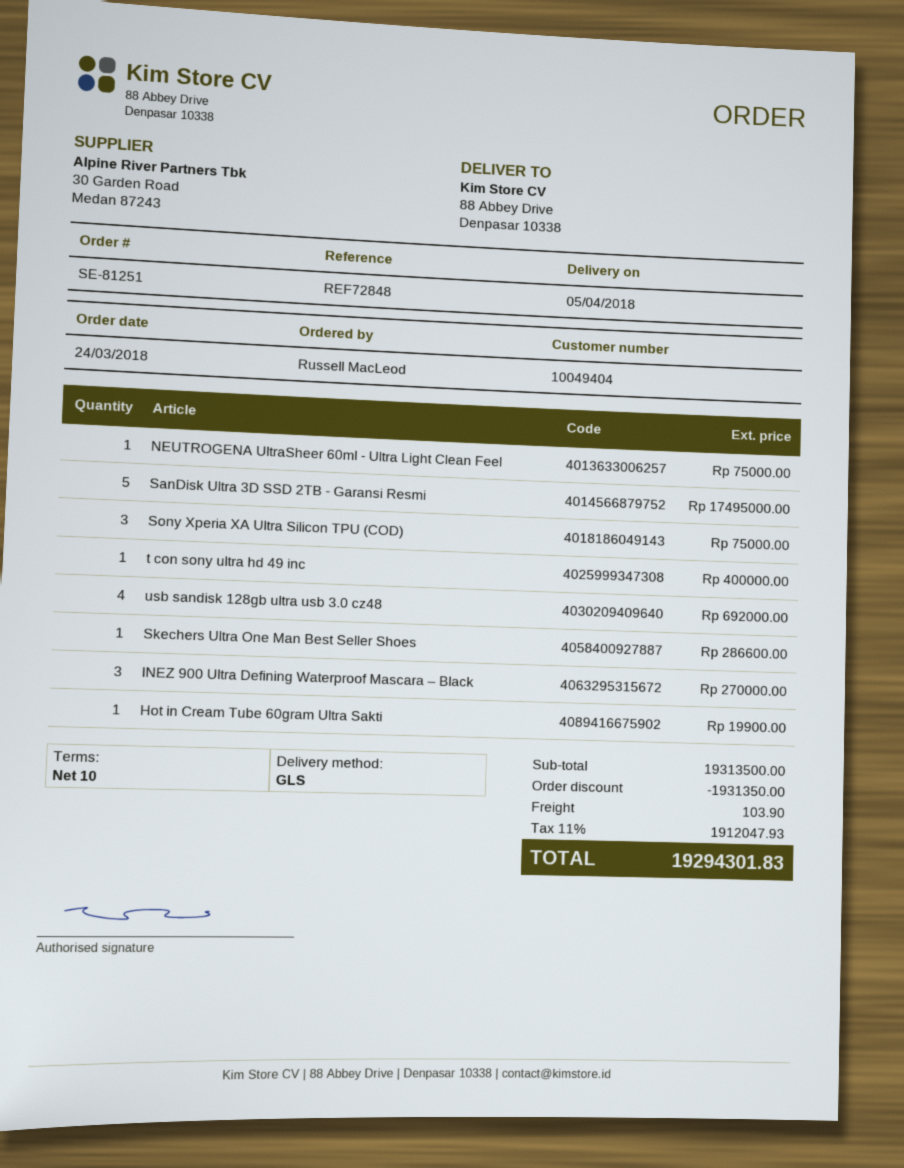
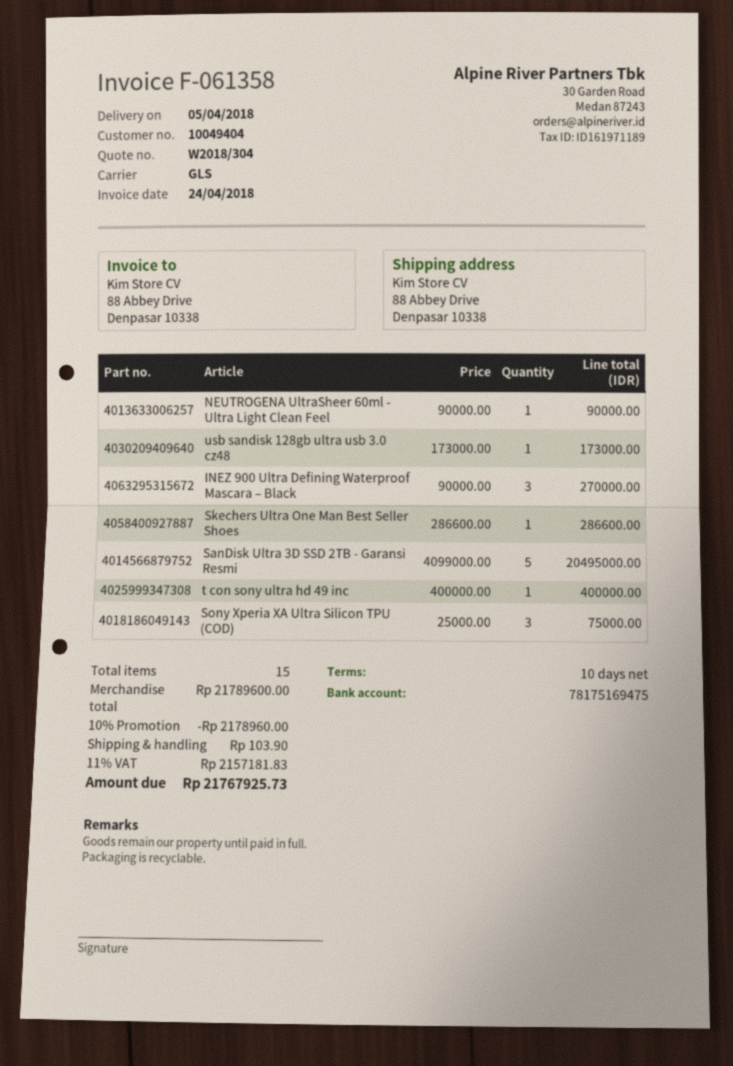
NEUTROGENA UltraSheer 60ml - Ultra Light Clean Feel: 1 for 75000.00 -> 1 for 90000.00
SanDisk Ultra 3D SSD 2TB - Garansi Resmi: 5 for 17495000.00 -> 5 for 20495000.00
usb sandisk 128gb ultra usb 3.0 cz48: 4 for 692000.00 -> 1 for 173000.00
Hot in Cream Tube 60gram Ultra Sakti: 1 for 19900.00 -> none
subtotal: 19313500.00 -> 21789600.00
discount: 1931350.00 -> 2178960.00
tax: 11% = 1912047.93 -> 11% = 2157181.83
total: 19294301.83 -> 21767925.73

